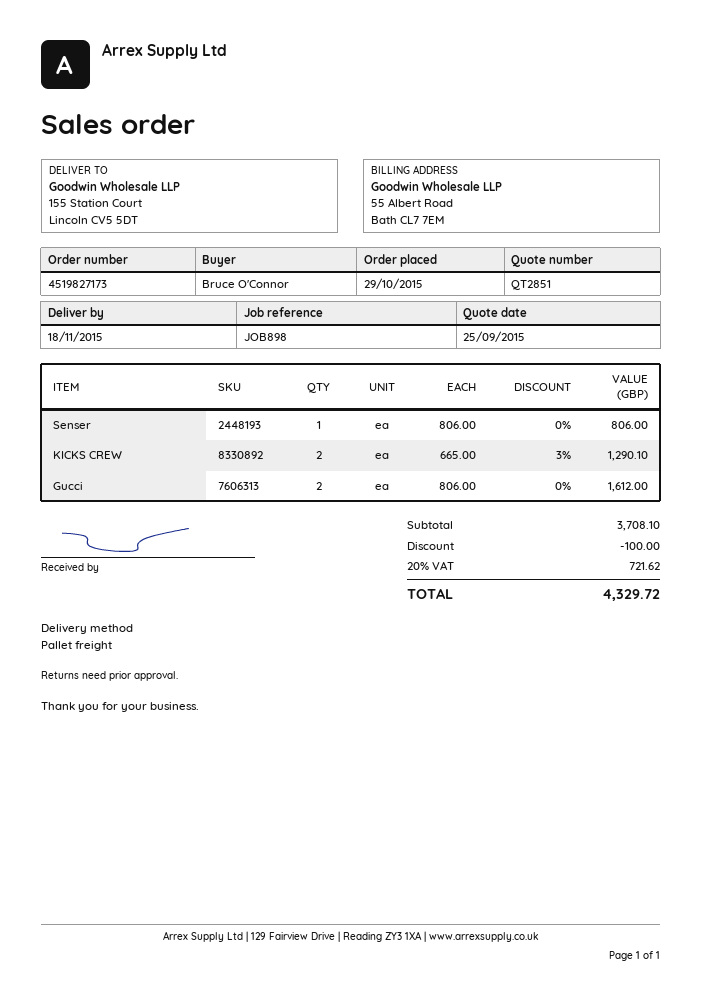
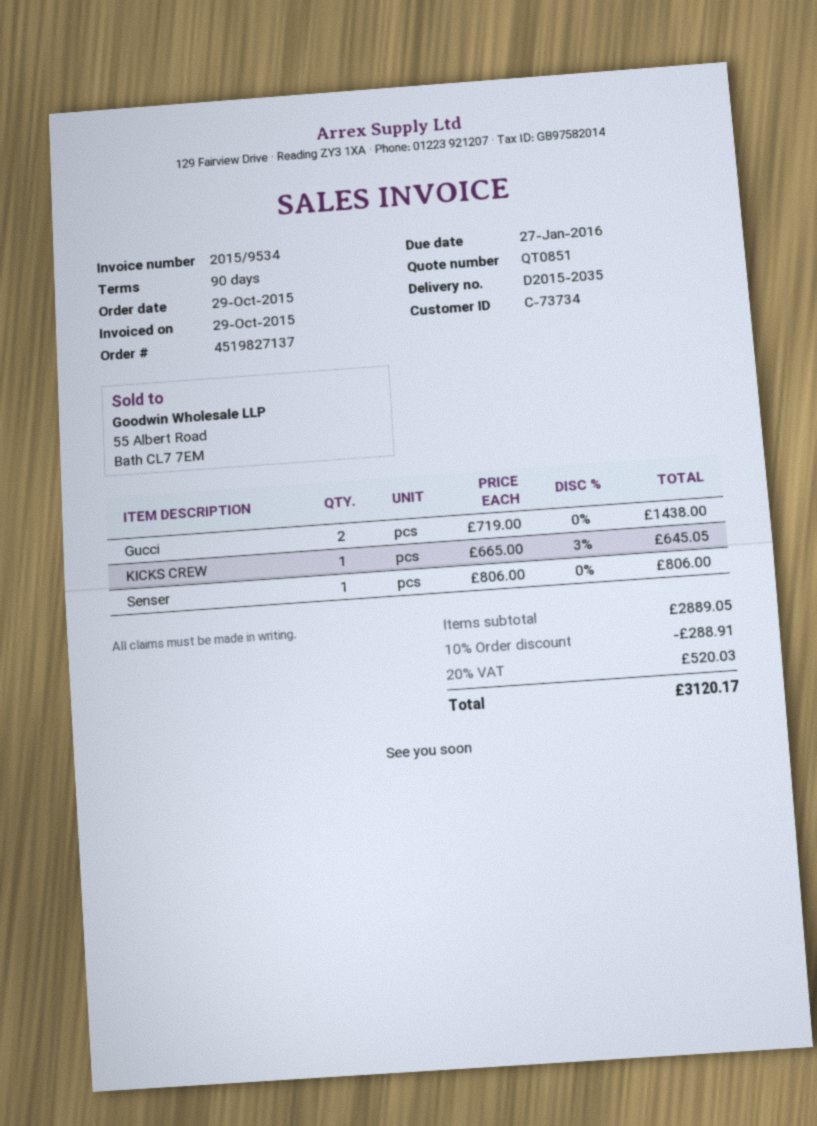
quote number: QT2851 -> QT0851
order number: 4519827173 -> 4519827137
KICKS CREW: 2 x 665.00 - 3% = 1290.10 -> 1 x 665.00 - 3% = 645.05
Gucci: 2 x 806.00 = 1612.00 -> 2 x 719.00 = 1438.00
subtotal: 3708.10 -> 2889.05
discount: 100.00 -> 288.91
tax: 20% = 721.62 -> 20% = 520.03
total: 4329.72 -> 3120.17

